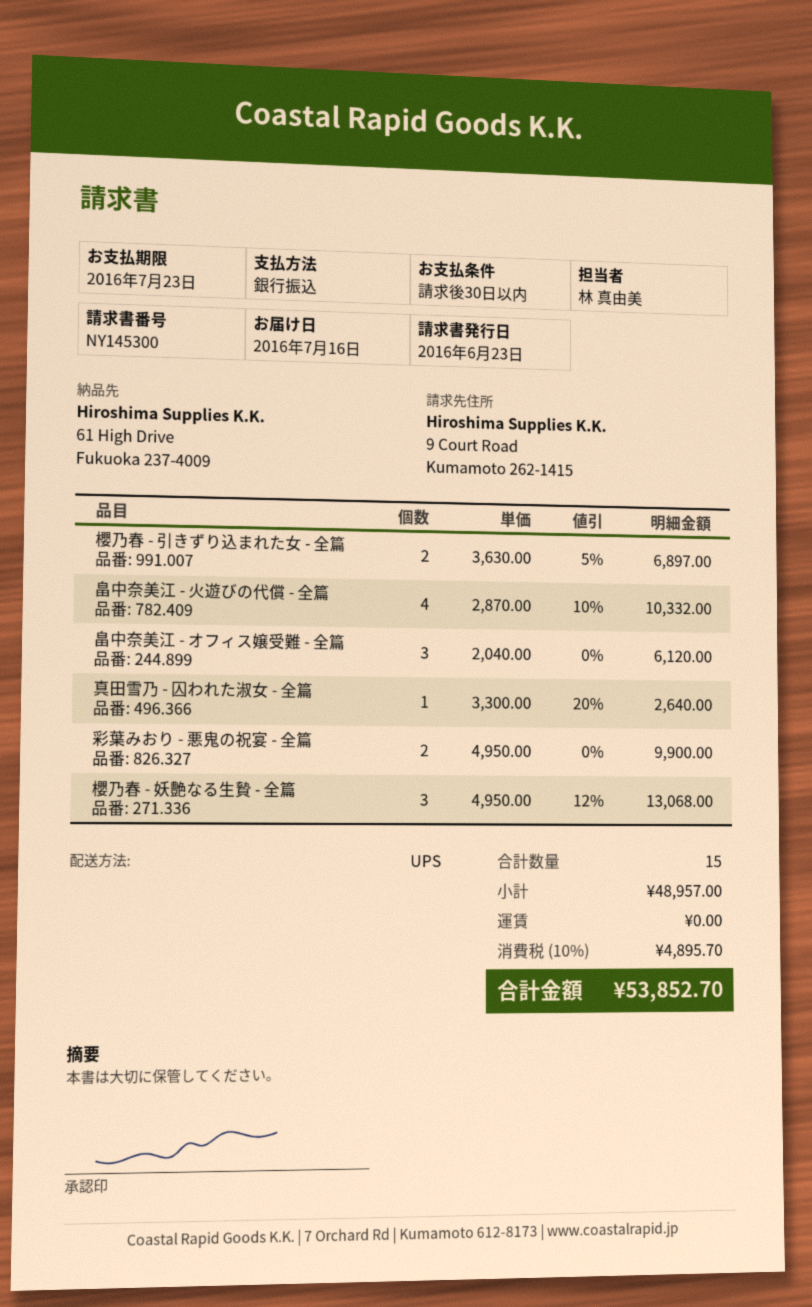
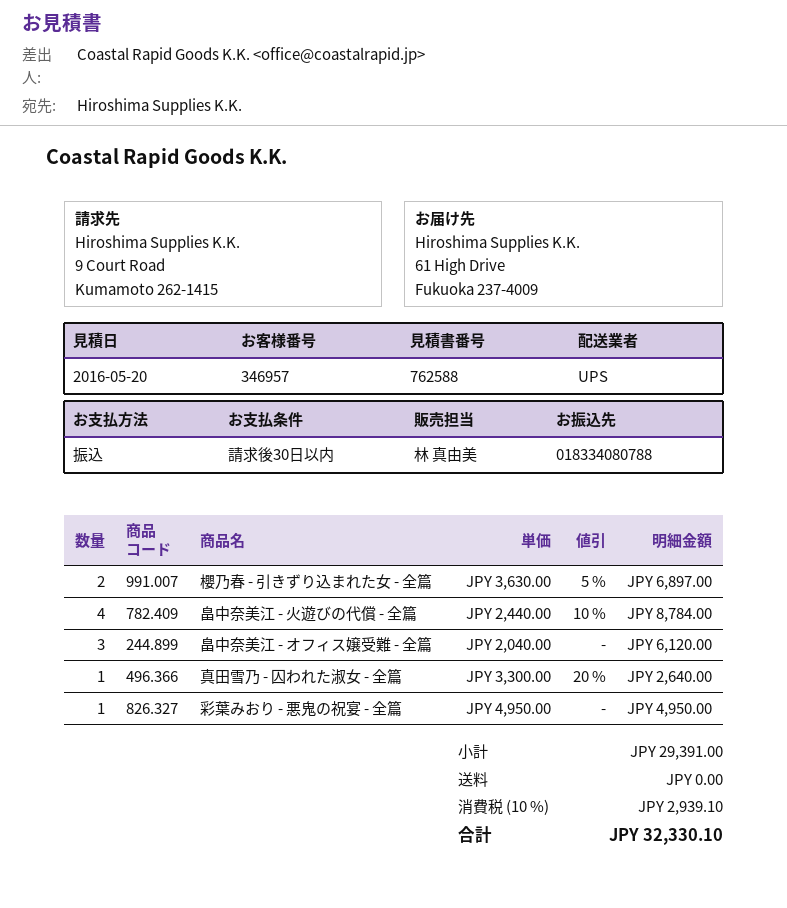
畠中奈美江 - 火遊びの代償 - 全篇: 4 x 2870.00 - 10% = 10332.00 -> 4 x 2440.00 - 10% = 8784.00
彩葉みおり - 悪鬼の祝宴 - 全篇: 2 x 4950.00 = 9900.00 -> 1 x 4950.00 = 4950.00
櫻乃春 - 妖艶なる生贄 - 全篇: 3 x 4950.00 - 12% = 13068.00 -> none
subtotal: 48957.00 -> 29391.00
tax: 10% = 4895.70 -> 10% = 2939.10
total: 53852.70 -> 32330.10

